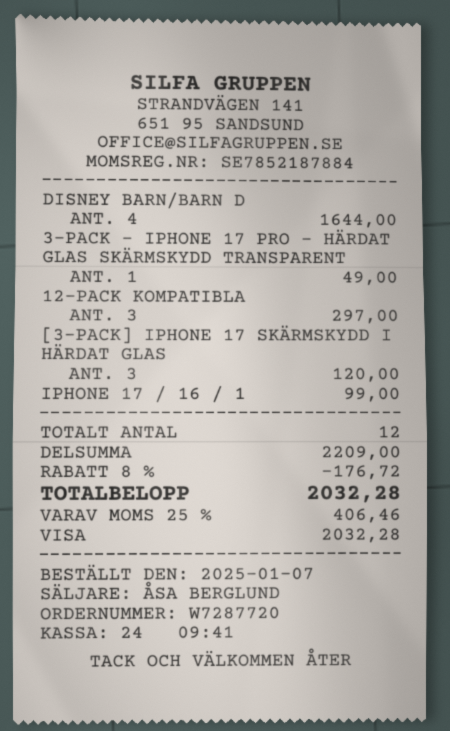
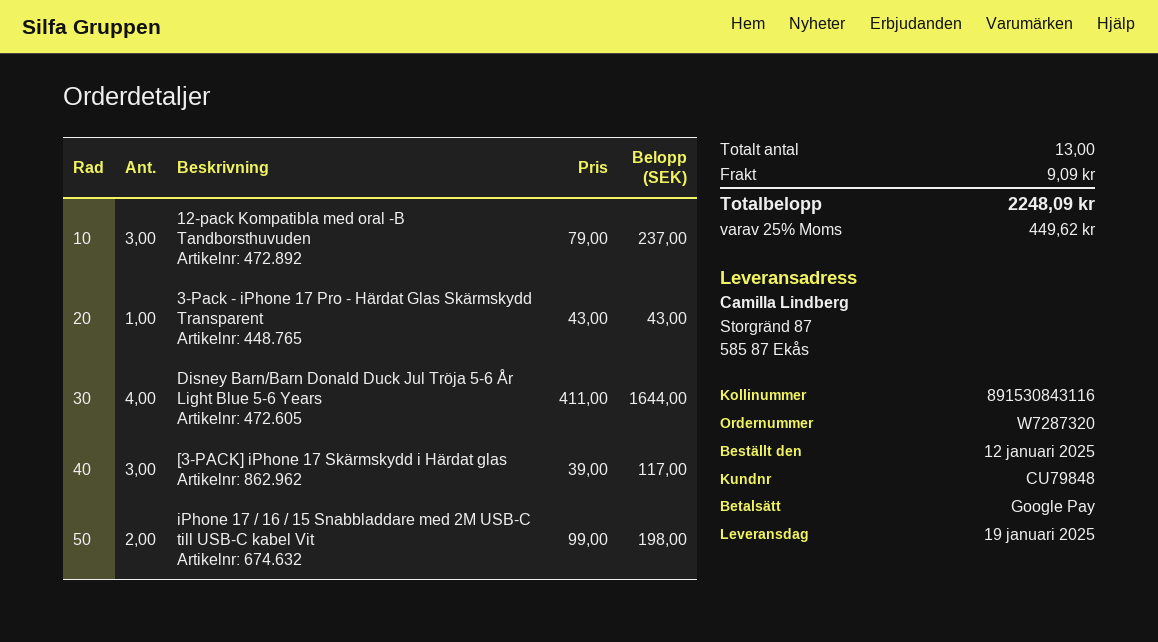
order number: W7287720 -> W7287320
order date: 2025-01-07 -> 2025-01-12
payment method: Visa -> Google Pay
3-PACK - IPHONE 17 PRO - HÄRDAT GLAS SKÄRMSKYDD TRANSPARENT: 1 for 49.00 -> 1 for 43.00
12-PACK KOMPATIBLA: 3 for 297.00 -> 3 for 237.00
[3-PACK] IPHONE 17 SKÄRMSKYDD I HÄRDAT GLAS: 3 for 120.00 -> 3 for 117.00
IPHONE 17 / 16 / 1: 1 for 99.00 -> 2 for 198.00
total quantity: 12 -> 13
discount: 8% = 176.72 -> none
shipping: none -> 9.09
tax: 25% = 406.46 -> 25% = 449.62
total: 2032.28 -> 2248.09

